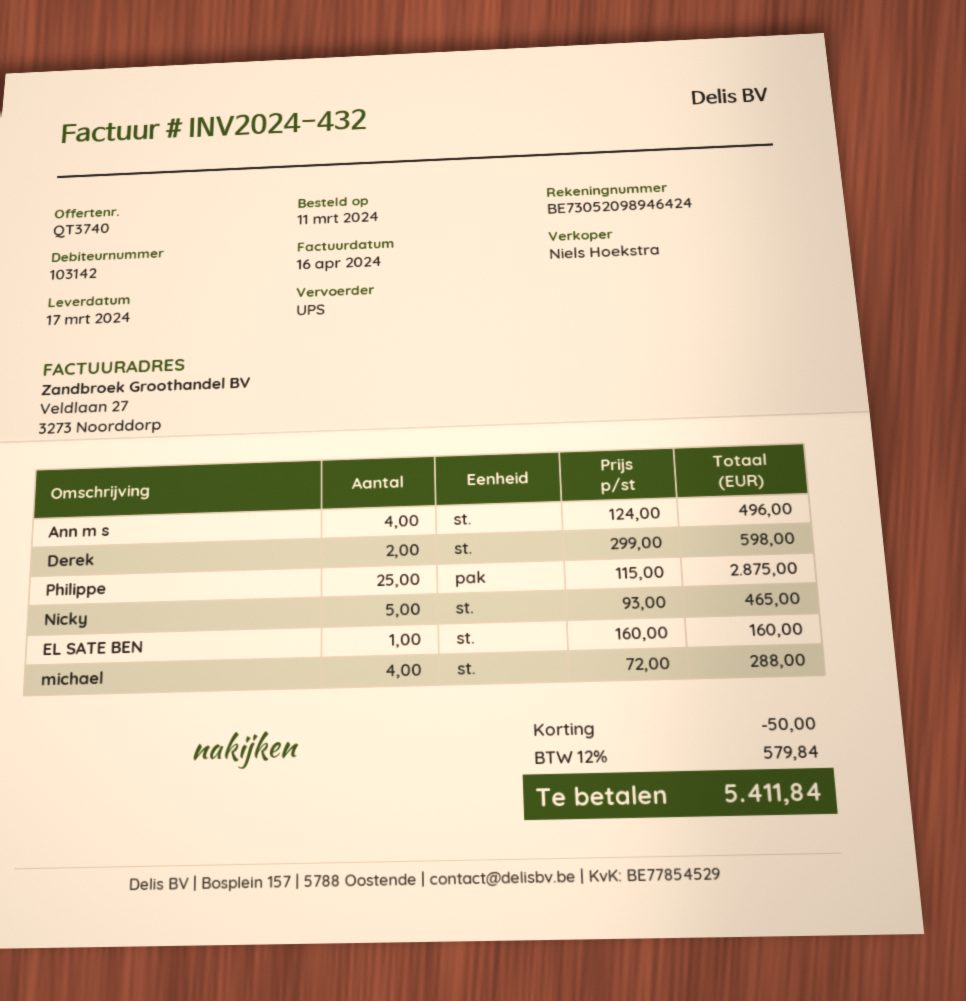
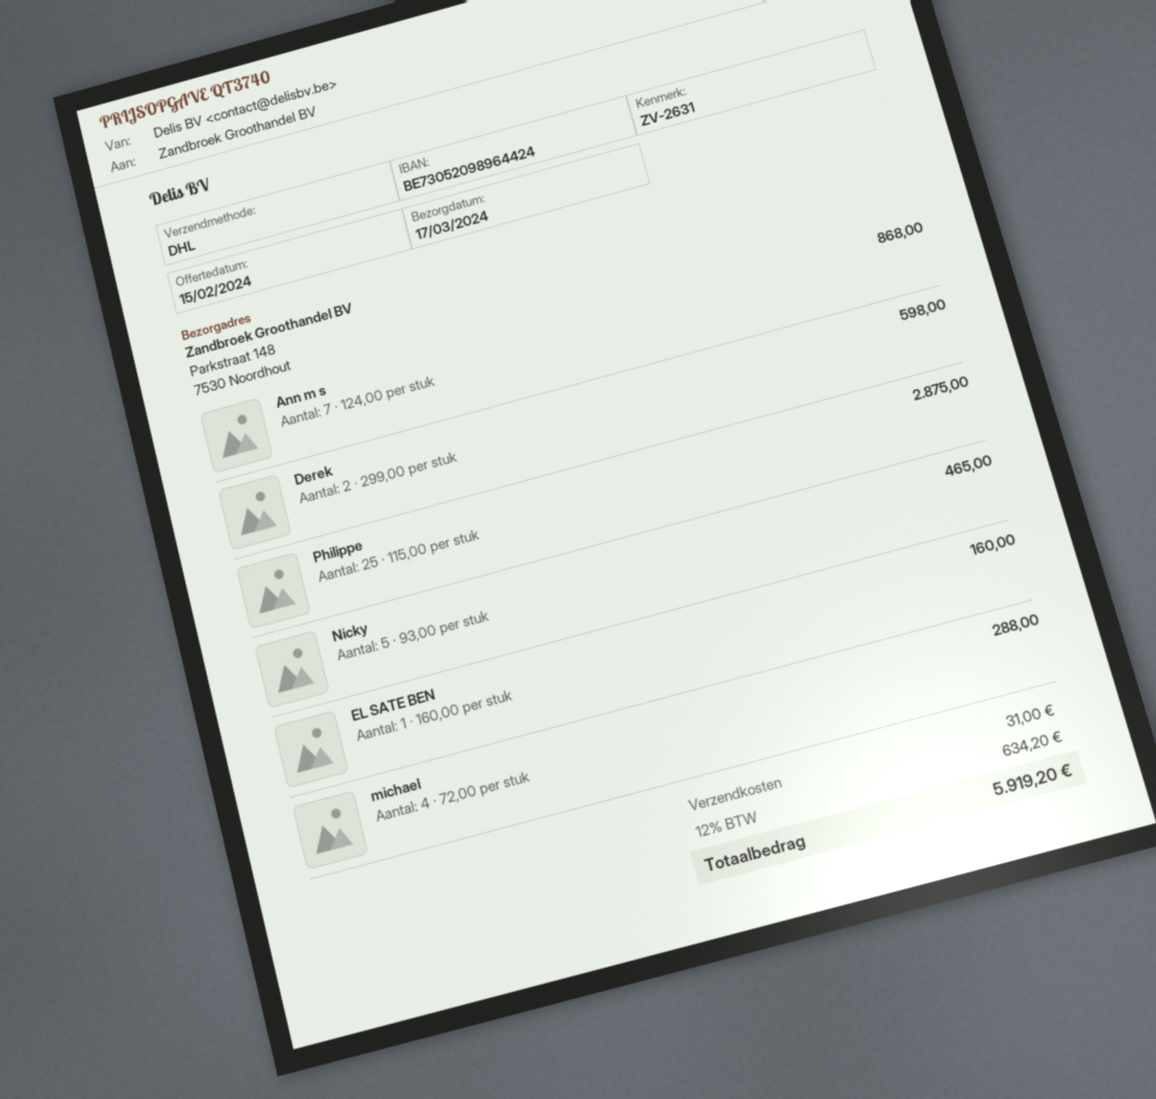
bank account: BE73052098946424 -> BE73052098964424
shipping method: UPS -> DHL
Ann m s: 4 x 124.00 = 496.00 -> 7 x 124.00 = 868.00
discount: 50.00 -> none
shipping: none -> 31.00
tax: 12% = 579.84 -> 12% = 634.20
total: 5411.84 -> 5919.20

